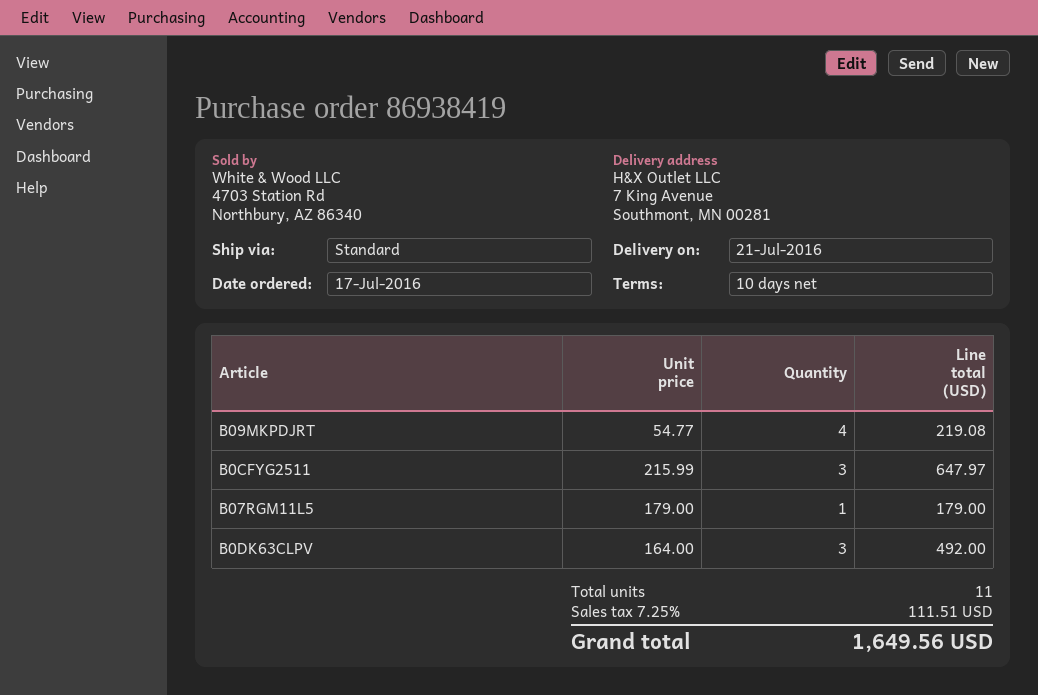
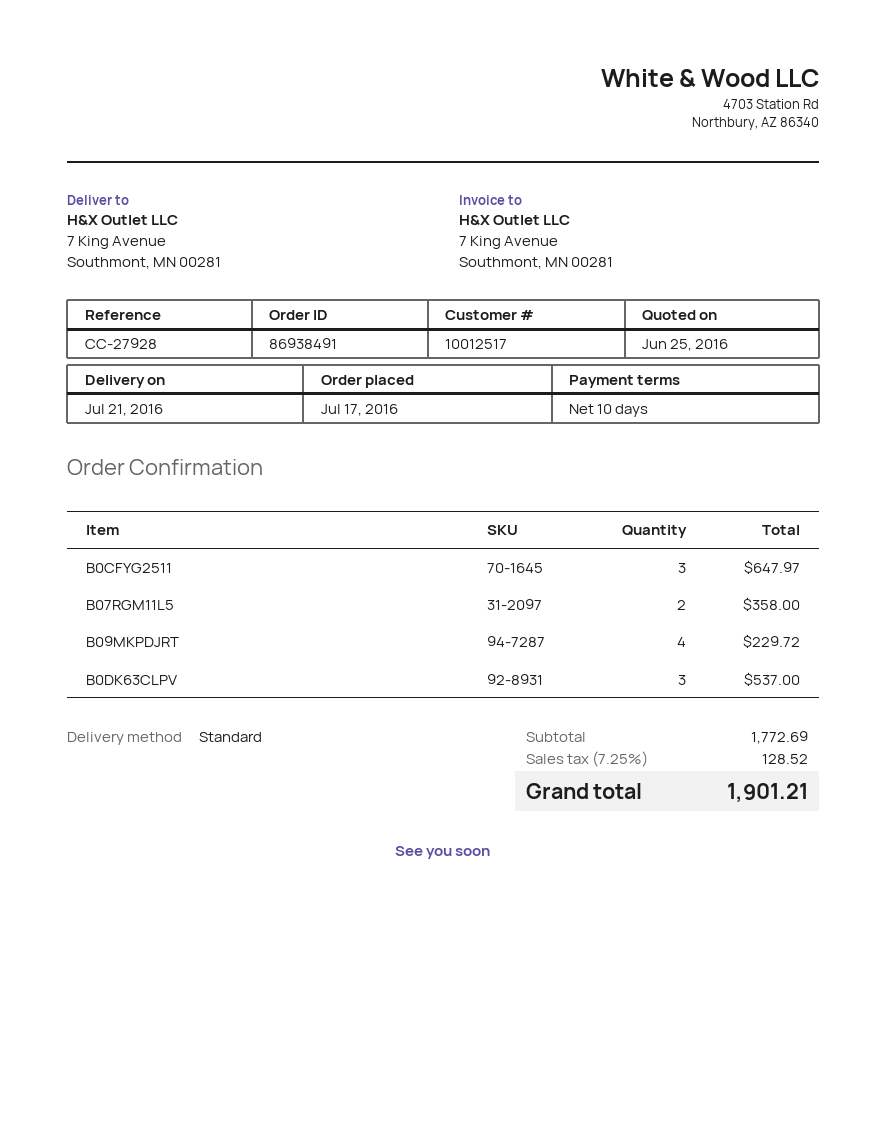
order number: 86938419 -> 86938491
B09MKPDJRT: 4 for 219.08 -> 4 for 229.72
B07RGM11L5: 1 for 179.00 -> 2 for 358.00
B0DK63CLPV: 3 for 492.00 -> 3 for 537.00
tax: 7.25% = 111.51 -> 7.25% = 128.52
total: 1649.56 -> 1901.21

